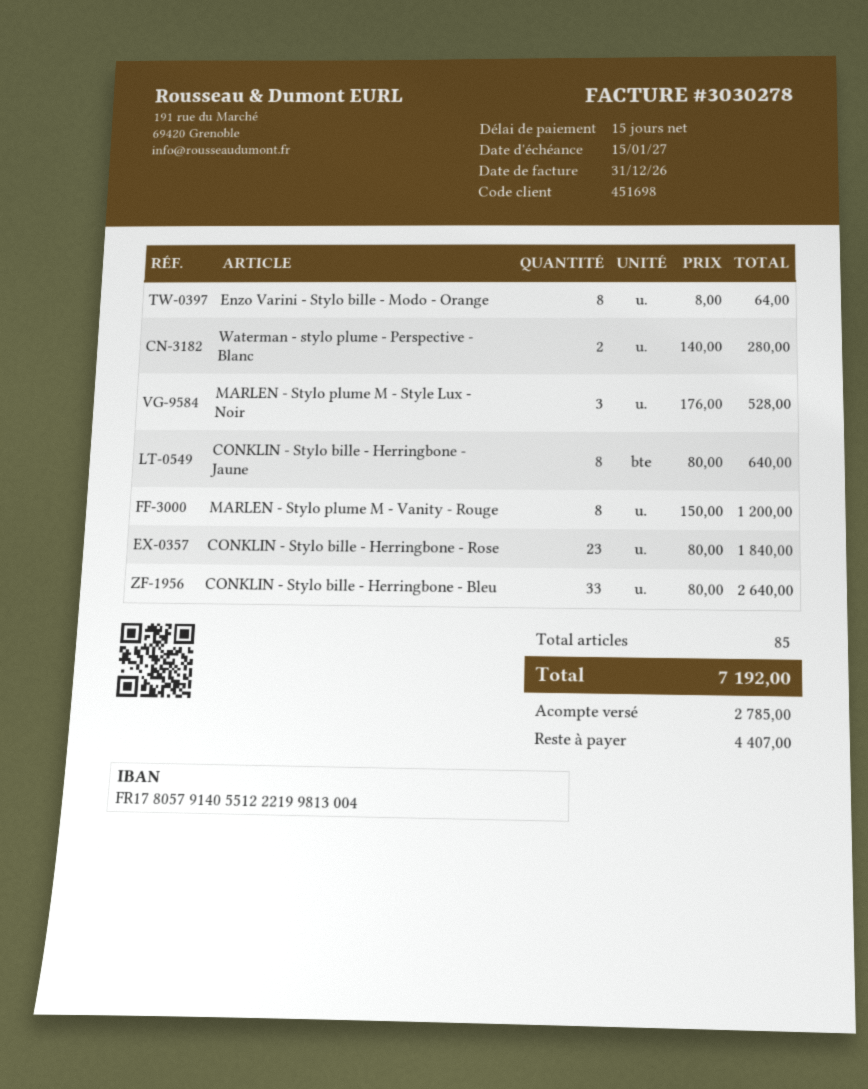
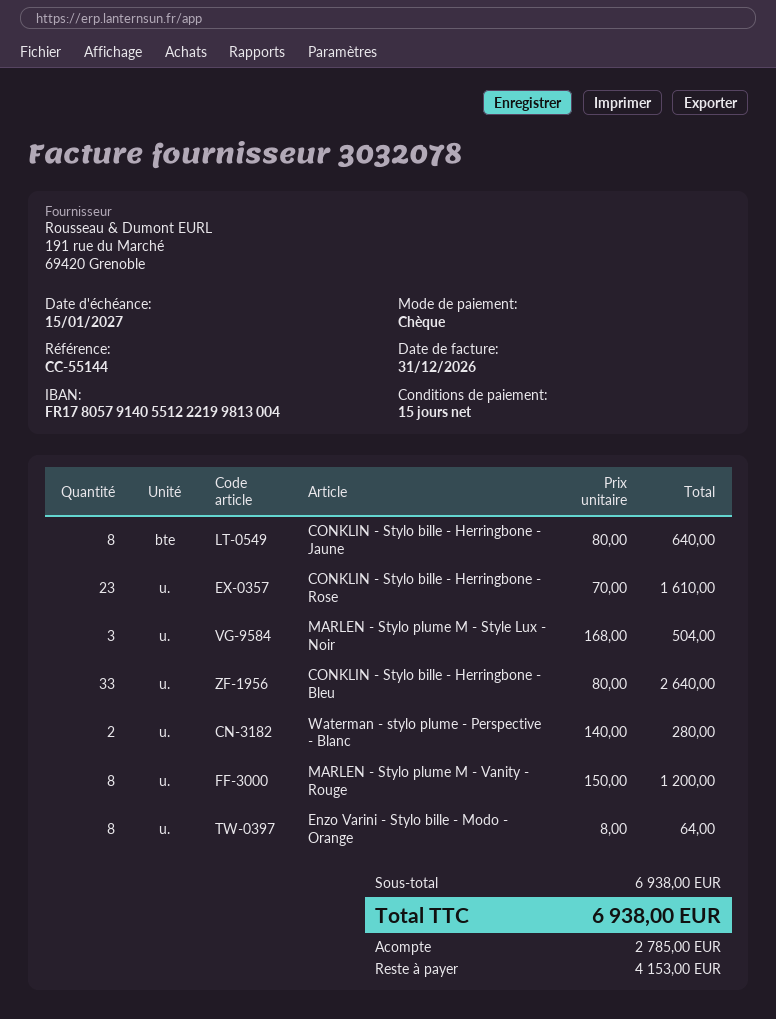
invoice number: 3030278 -> 3032078
MARLEN - Stylo plume M - Style Lux - Noir: 3 x 176.00 = 528.00 -> 3 x 168.00 = 504.00
CONKLIN - Stylo bille - Herringbone - Rose: 23 x 80.00 = 1840.00 -> 23 x 70.00 = 1610.00
total: 7192.00 -> 6938.00
balance: 4407.00 -> 4153.00

